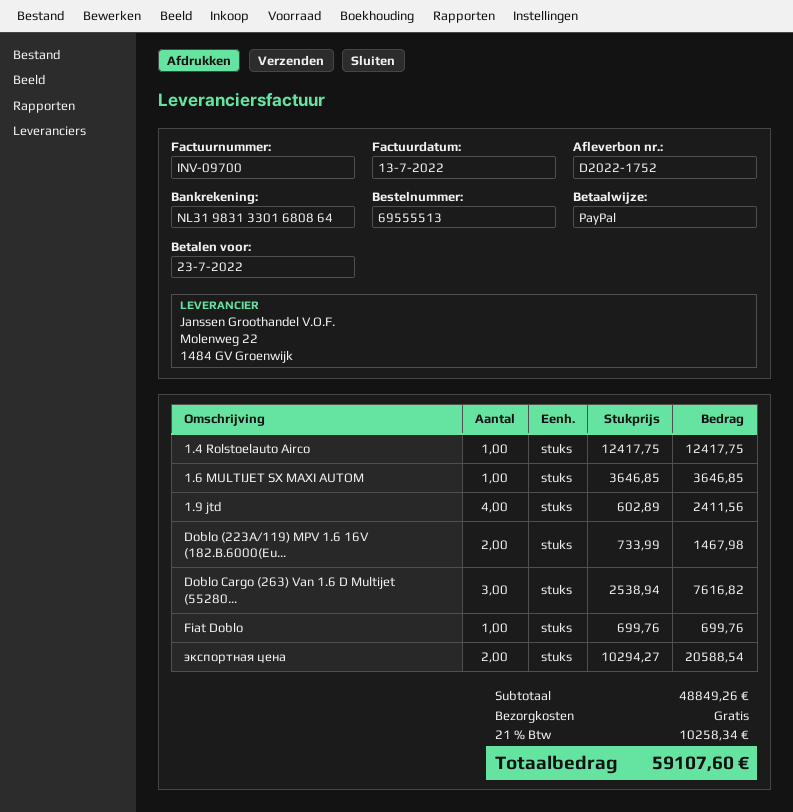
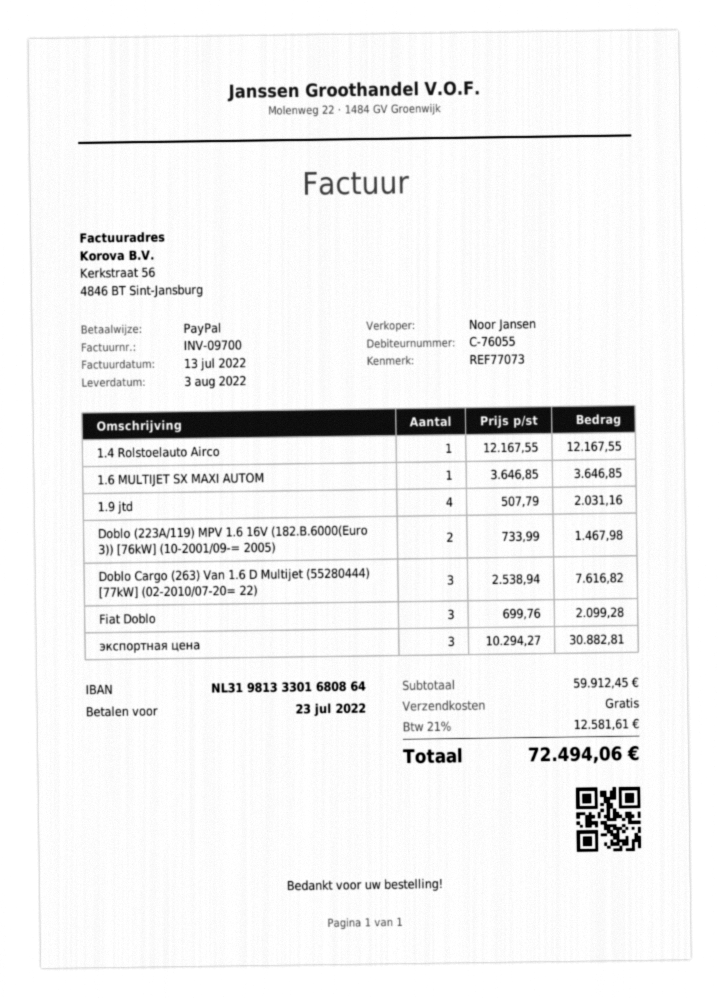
bank account: NL3198313301680864 -> NL3198133301680864
1.4 Rolstoelauto Airco: 1 x 12417.75 = 12417.75 -> 1 x 12167.55 = 12167.55
1.9 jtd: 4 x 602.89 = 2411.56 -> 4 x 507.79 = 2031.16
Fiat Doblo: 1 x 699.76 = 699.76 -> 3 x 699.76 = 2099.28
экспортная цена: 2 x 10294.27 = 20588.54 -> 3 x 10294.27 = 30882.81
subtotal: 48849.26 -> 59912.45
tax: 21% = 10258.34 -> 21% = 12581.61
total: 59107.60 -> 72494.06

